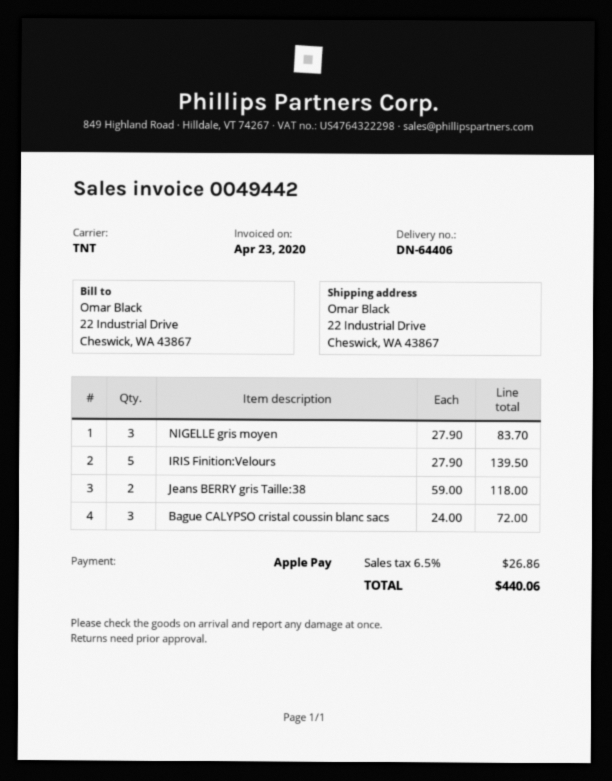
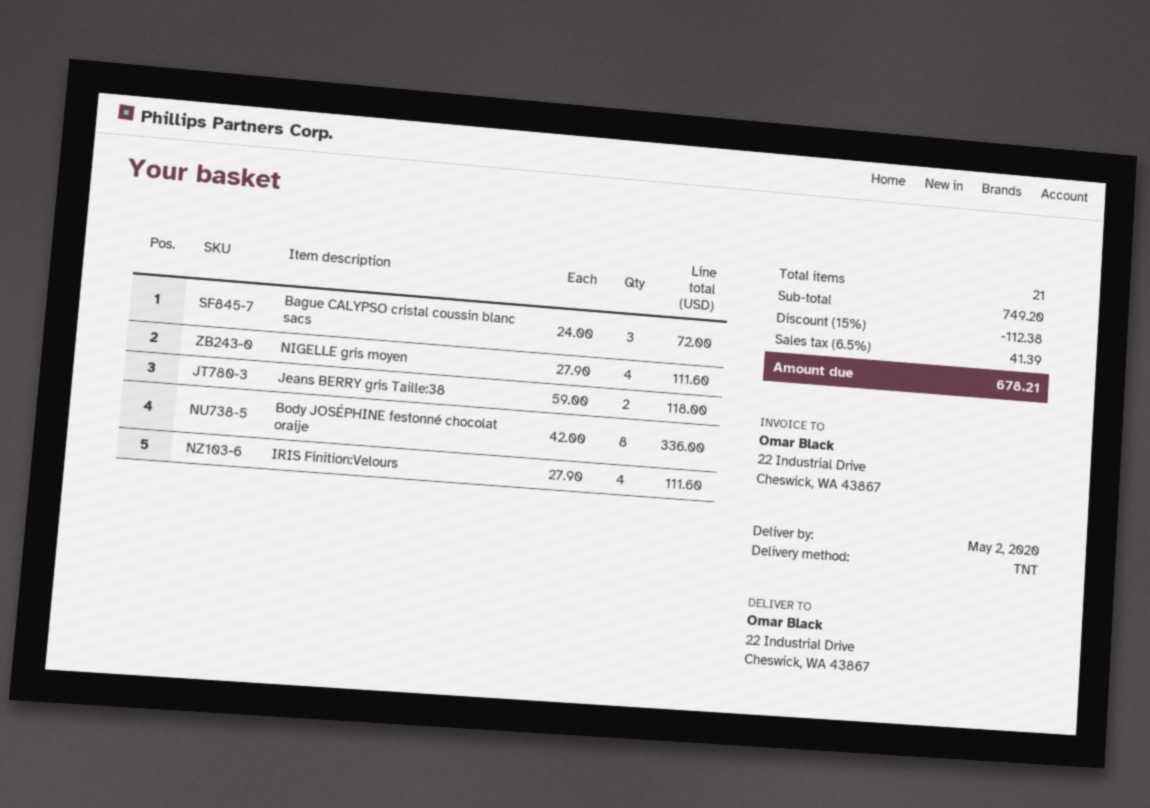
NIGELLE gris moyen: 3 x 27.90 = 83.70 -> 4 x 27.90 = 111.60
IRIS Finition:Velours: 5 x 27.90 = 139.50 -> 4 x 27.90 = 111.60
Body JOSÉPHINE festonné chocolat oraije: none -> 8 x 42.00 = 336.00
discount: none -> 15% = 112.38
tax: 6.5% = 26.86 -> 6.5% = 41.39
total: 440.06 -> 678.21

